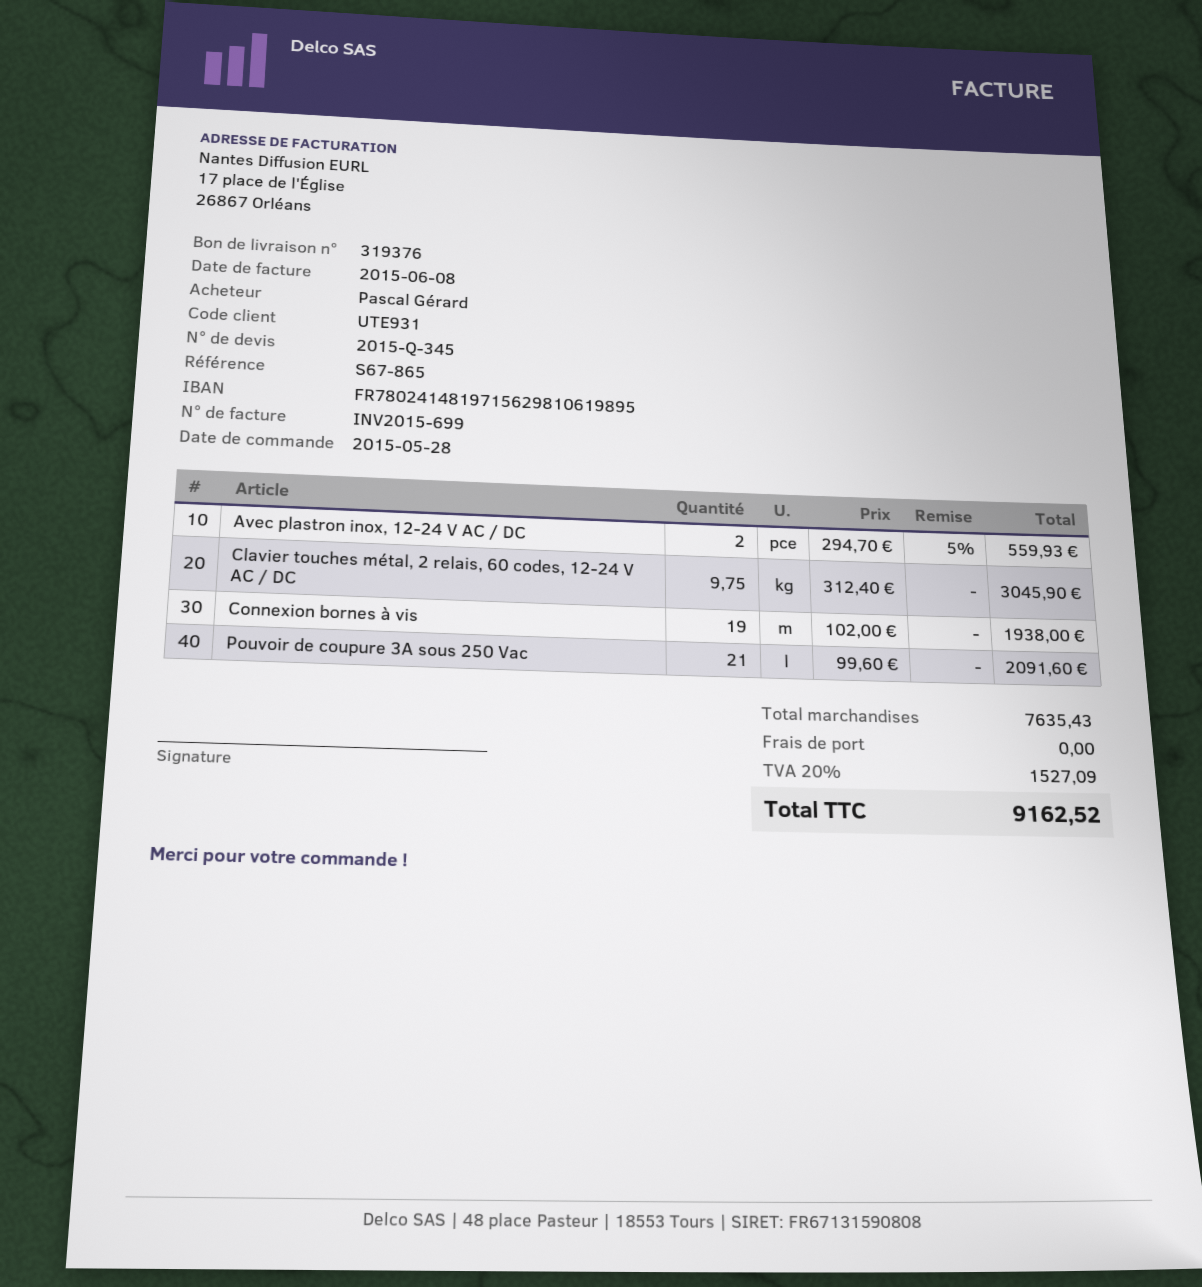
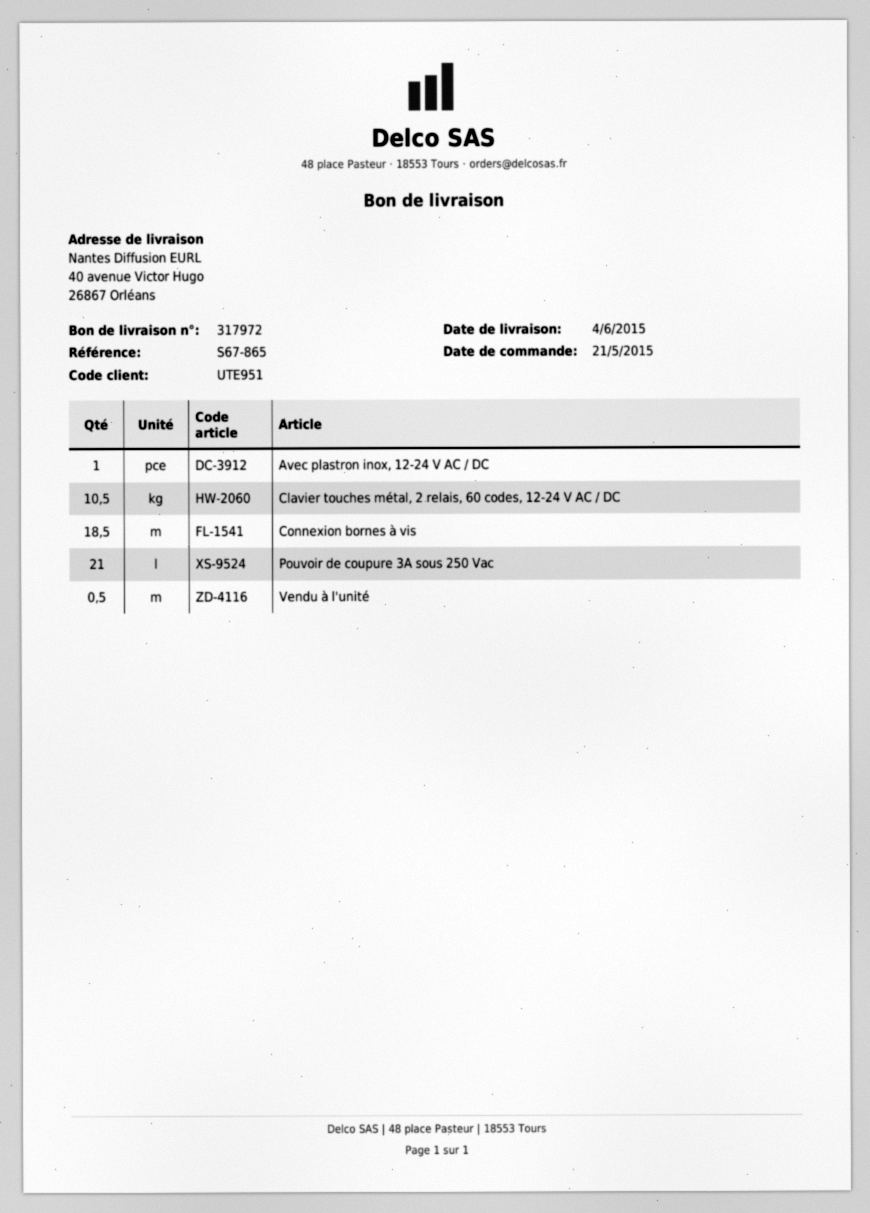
order date: 2015-05-28 -> 2015-05-21
delivery note number: 319376 -> 317972
customer number: UTE931 -> UTE951
Avec plastron inox, 12-24 V AC / DC: 2 -> 1
Clavier touches métal, 2 relais, 60 codes, 12-24 V AC / DC: 9.75 -> 10.5
Connexion bornes à vis: 19 -> 18.5
Vendu à l'unité: none -> 0.5

